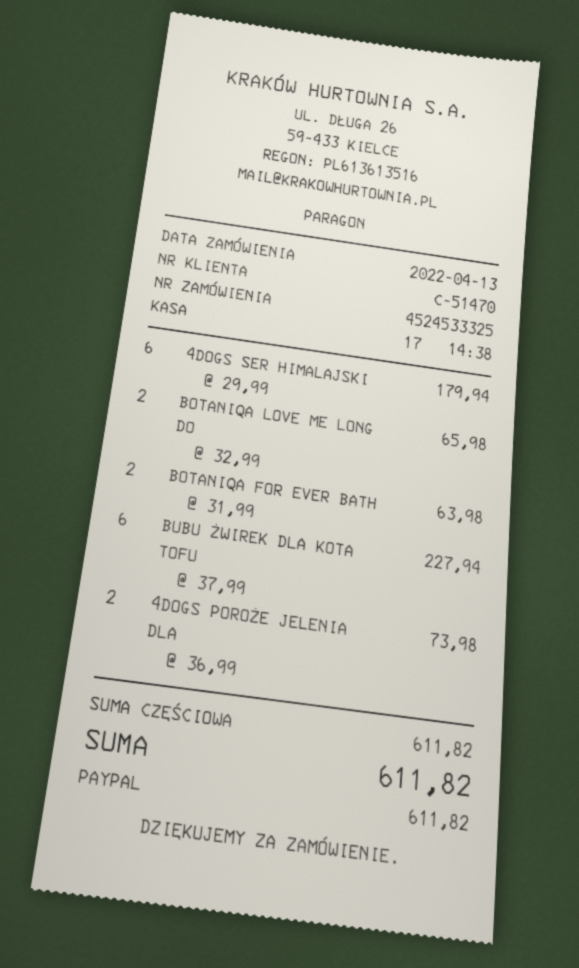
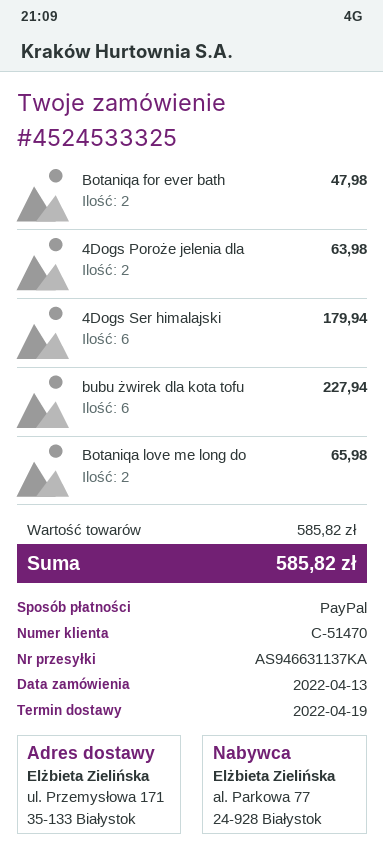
BOTANIQA FOR EVER BATH: 2 for 63.98 -> 2 for 47.98
4DOGS POROŻE JELENIA DLA: 2 for 73.98 -> 2 for 63.98
subtotal: 611.82 -> 585.82
total: 611.82 -> 585.82

